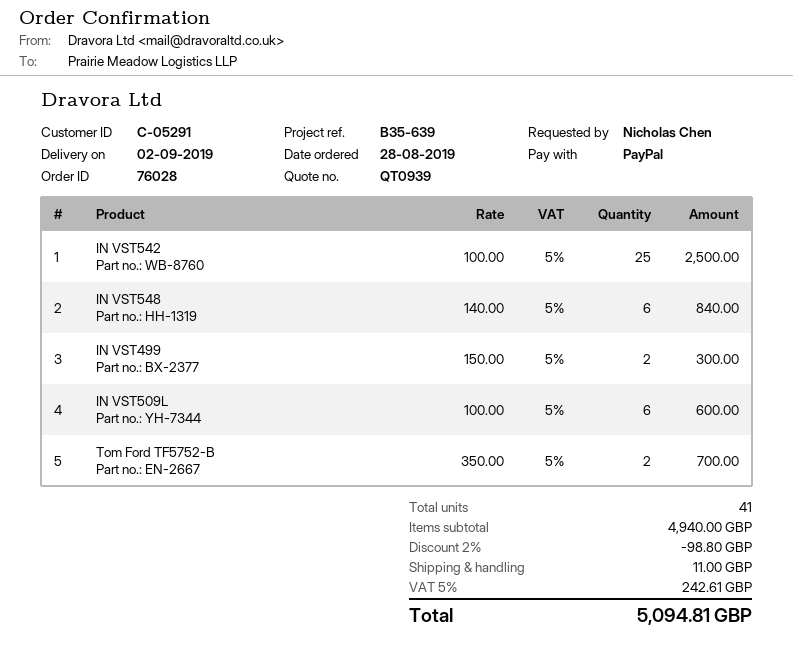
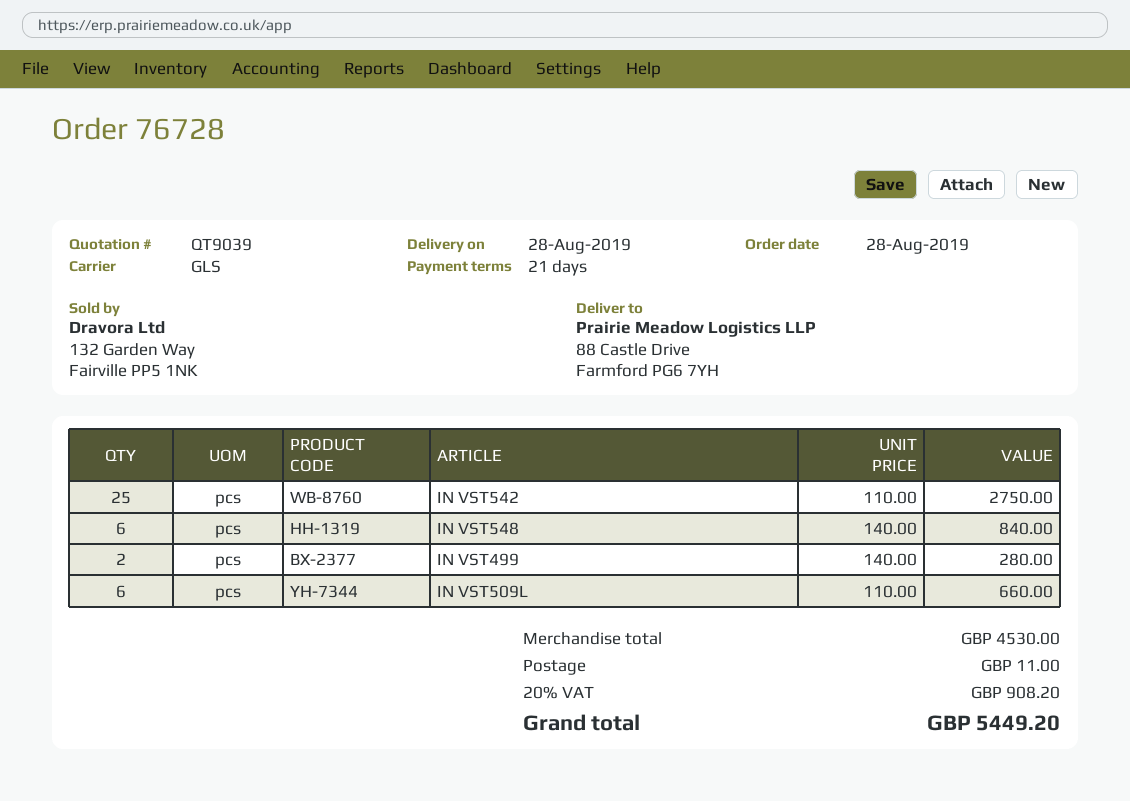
quote number: QT0939 -> QT9039
order number: 76028 -> 76728
delivery date: 2019-09-02 -> 2019-08-28
IN VST542: 25 x 100.00 = 2500.00 -> 25 x 110.00 = 2750.00
IN VST499: 2 x 150.00 = 300.00 -> 2 x 140.00 = 280.00
IN VST509L: 6 x 100.00 = 600.00 -> 6 x 110.00 = 660.00
Tom Ford TF5752-B: 2 x 350.00 = 700.00 -> none
subtotal: 4940.00 -> 4530.00
discount: 2% = 98.80 -> none
tax: 5% = 242.61 -> 20% = 908.20
total: 5094.81 -> 5449.20

